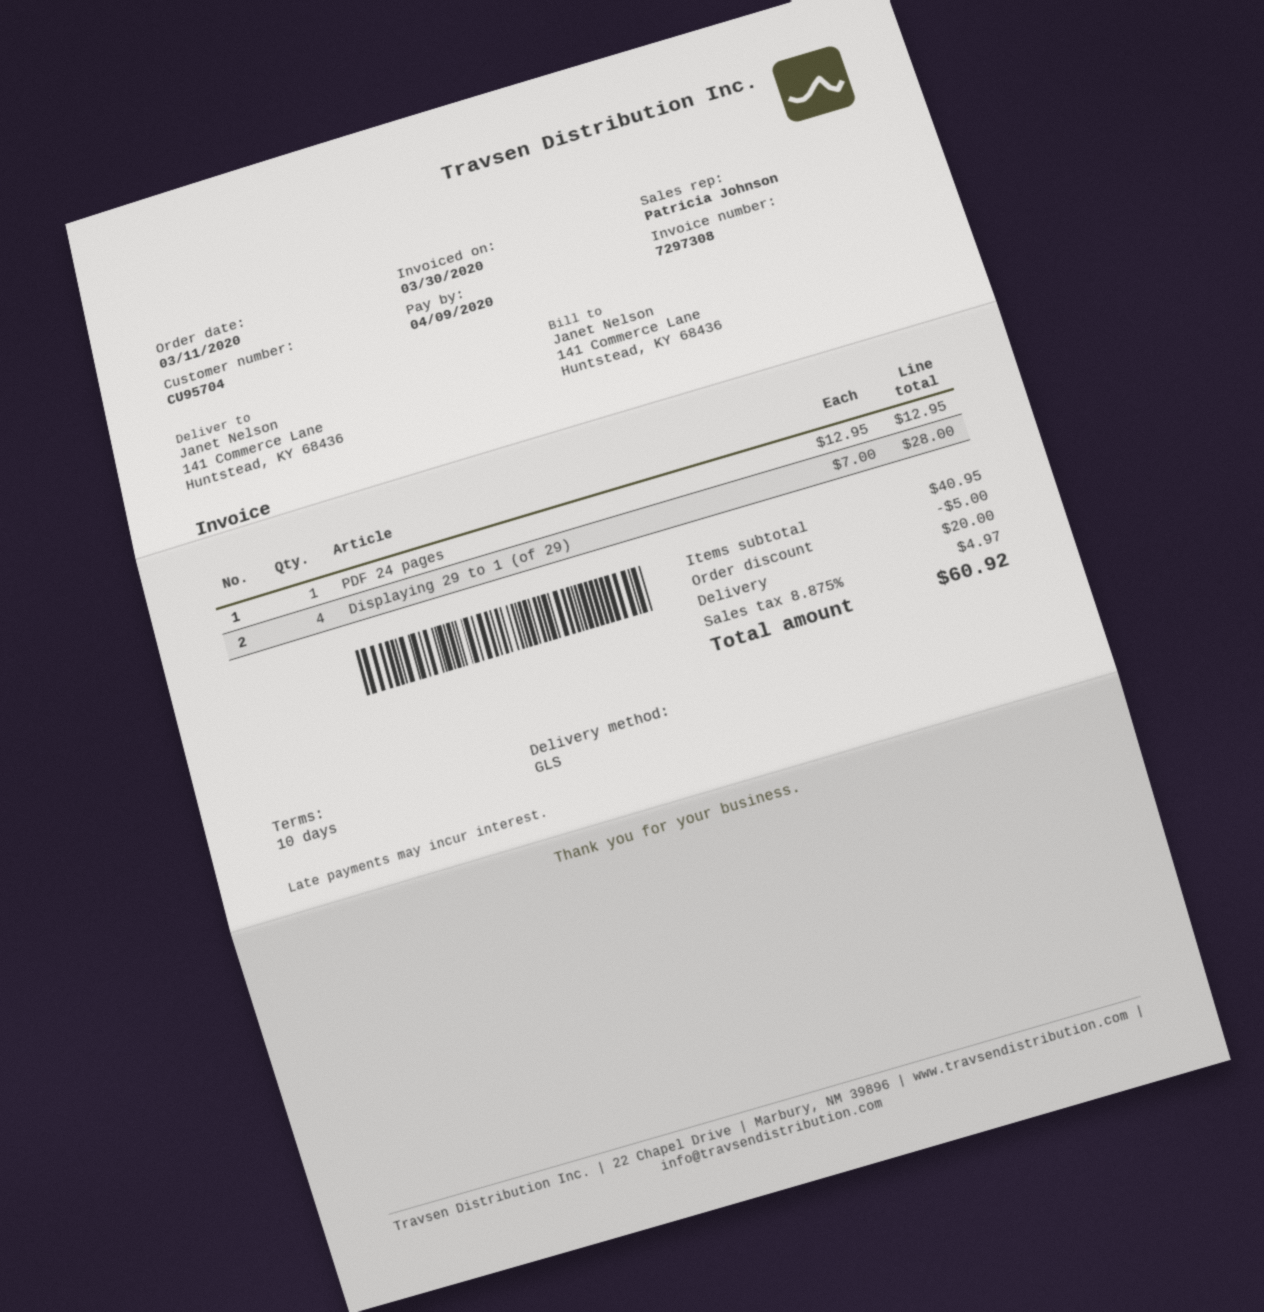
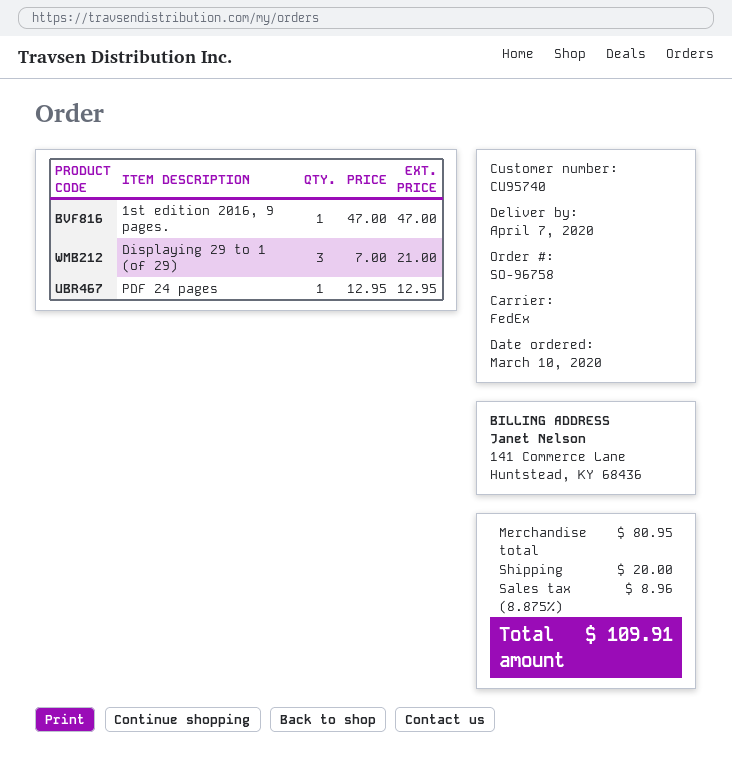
order date: 2020-03-11 -> 2020-03-10
customer number: CU95704 -> CU95740
shipping method: GLS -> FedEx
Displaying 29 to 1 (of 29): 4 x 7.00 = 28.00 -> 3 x 7.00 = 21.00
1st edition 2016, 9 pages.: none -> 1 x 47.00 = 47.00
subtotal: 40.95 -> 80.95
discount: 5.00 -> none
tax: 8.875% = 4.97 -> 8.875% = 8.96
total: 60.92 -> 109.91

